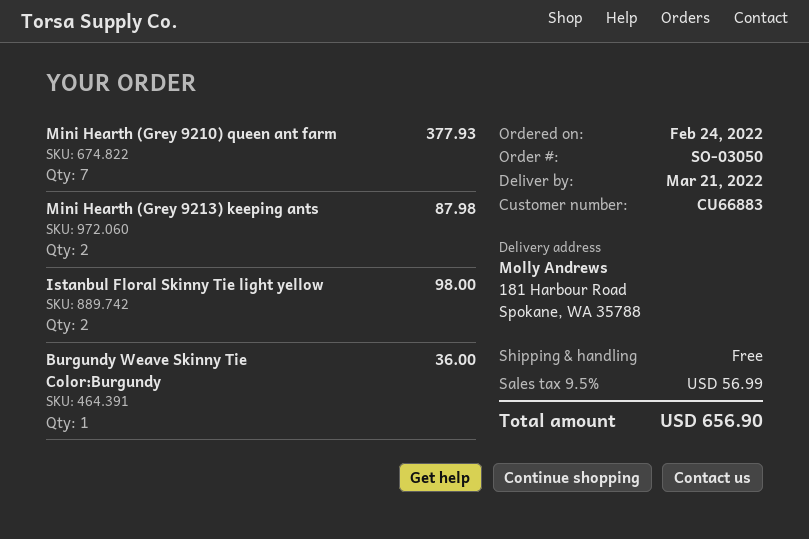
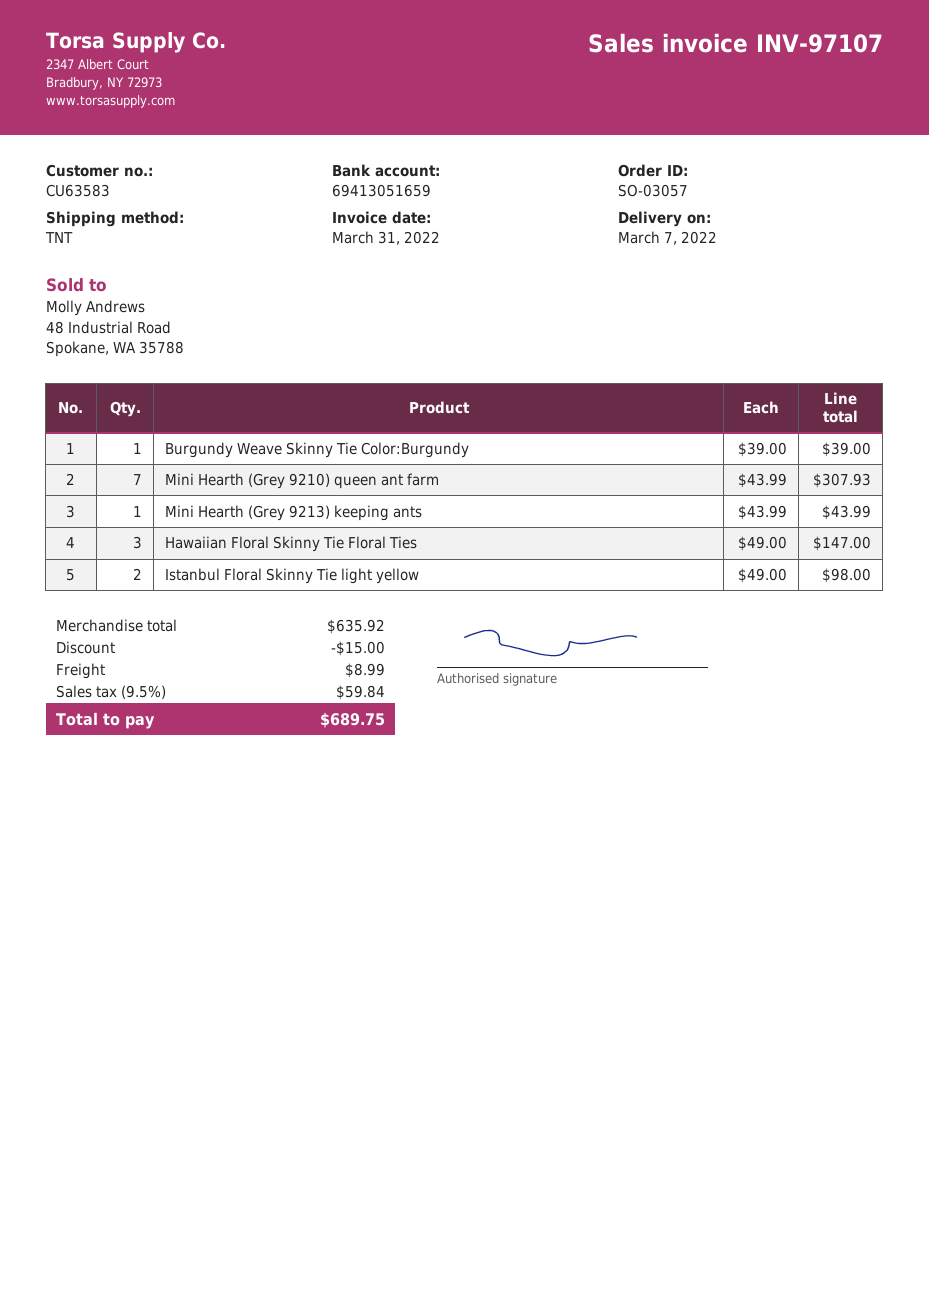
order number: SO-03050 -> SO-03057
delivery date: 2022-03-21 -> 2022-03-07
customer number: CU66883 -> CU63583
Mini Hearth (Grey 9210) queen ant farm: 7 for 377.93 -> 7 for 307.93
Mini Hearth (Grey 9213) keeping ants: 2 for 87.98 -> 1 for 43.99
Burgundy Weave Skinny Tie Color:Burgundy: 1 for 36.00 -> 1 for 39.00
Hawaiian Floral Skinny Tie Floral Ties: none -> 3 for 147.00
discount: none -> 15.00
shipping: 0.00 -> 8.99
tax: 9.5% = 56.99 -> 9.5% = 59.84
total: 656.90 -> 689.75

